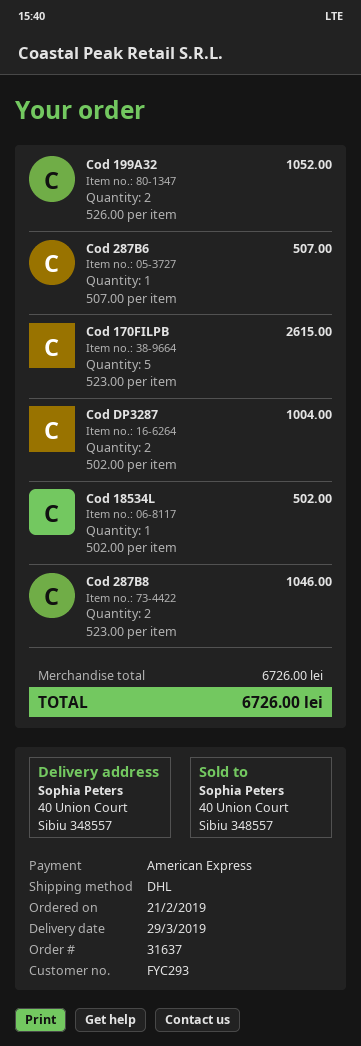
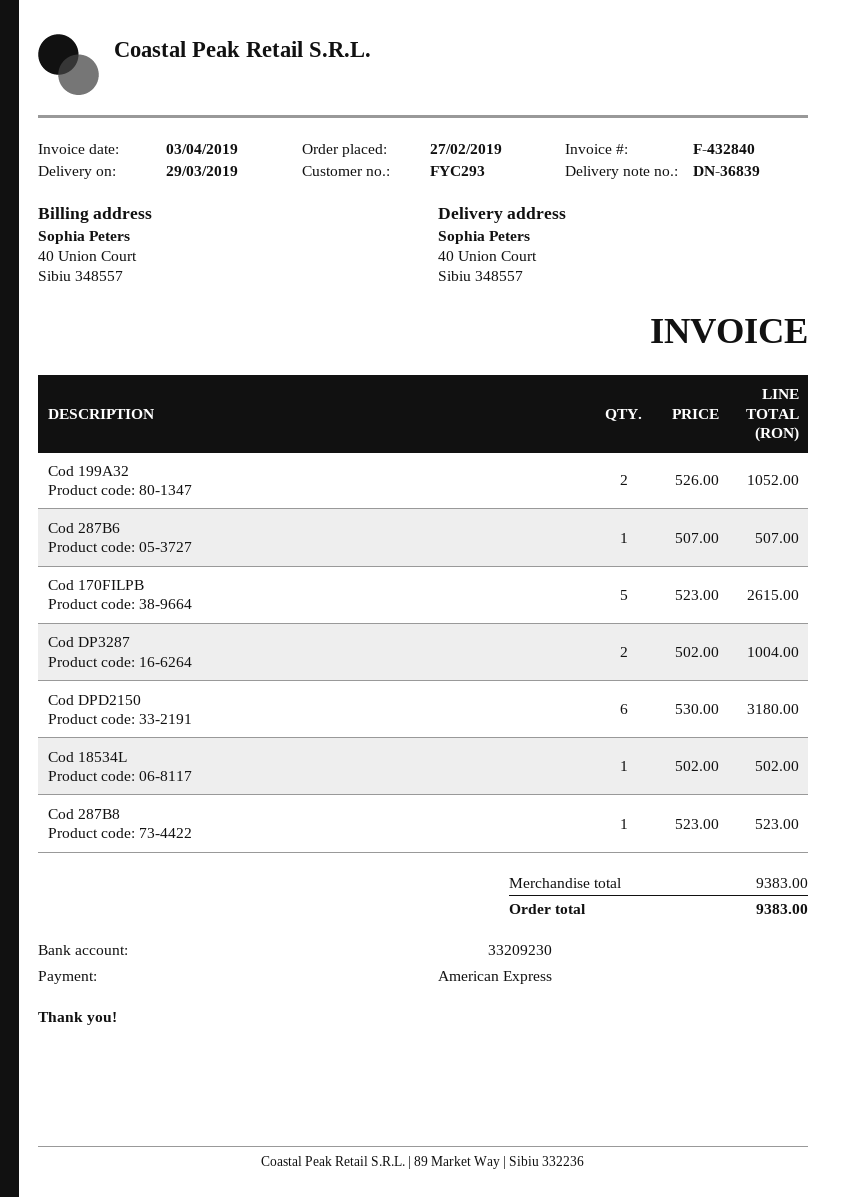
order date: 2019-02-21 -> 2019-02-27
Cod 287B8: 2 x 523.00 = 1046.00 -> 1 x 523.00 = 523.00
Cod DPD2150: none -> 6 x 530.00 = 3180.00
subtotal: 6726.00 -> 9383.00
total: 6726.00 -> 9383.00

